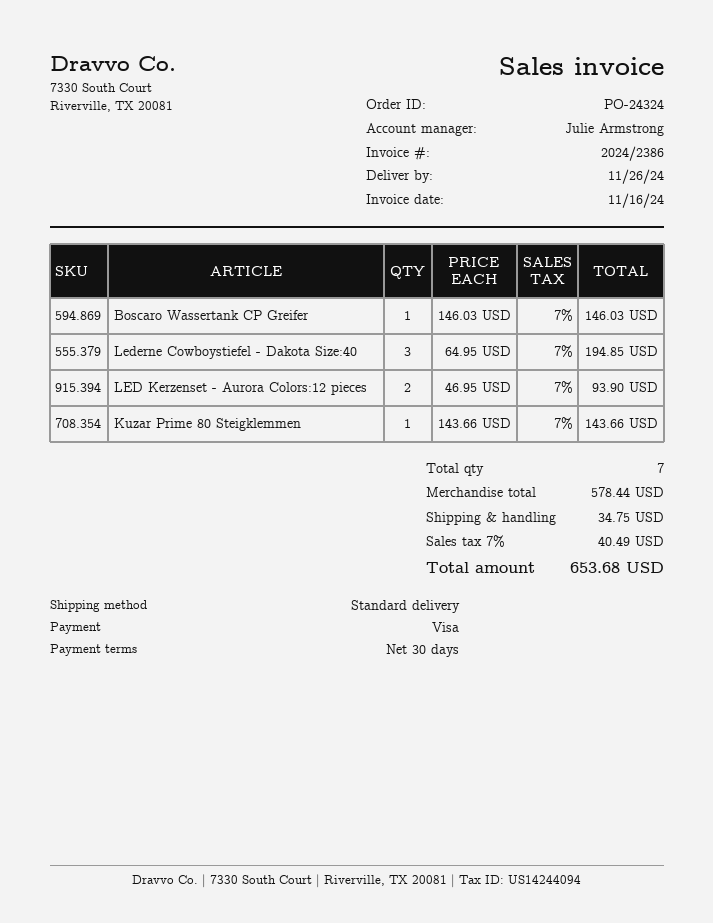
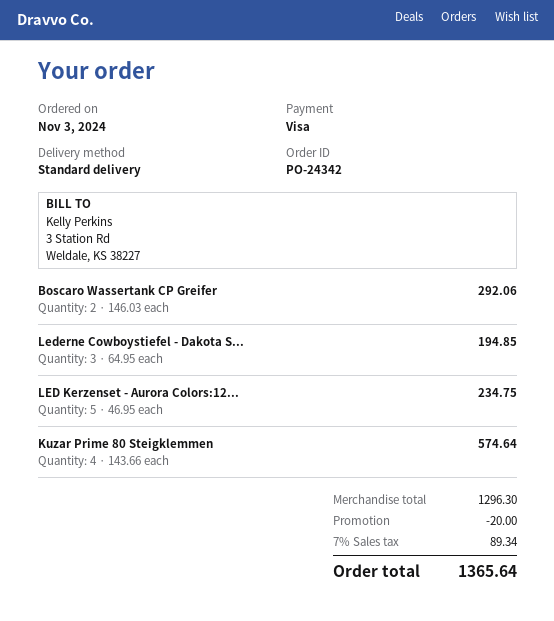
order number: PO-24324 -> PO-24342
Boscaro Wassertank CP Greifer: 1 x 146.03 = 146.03 -> 2 x 146.03 = 292.06
LED Kerzenset - Aurora Colors:12 pieces: 2 x 46.95 = 93.90 -> 5 x 46.95 = 234.75
Kuzar Prime 80 Steigklemmen: 1 x 143.66 = 143.66 -> 4 x 143.66 = 574.64
subtotal: 578.44 -> 1296.30
discount: none -> 20.00
shipping: 34.75 -> none
tax: 7% = 40.49 -> 7% = 89.34
total: 653.68 -> 1365.64

